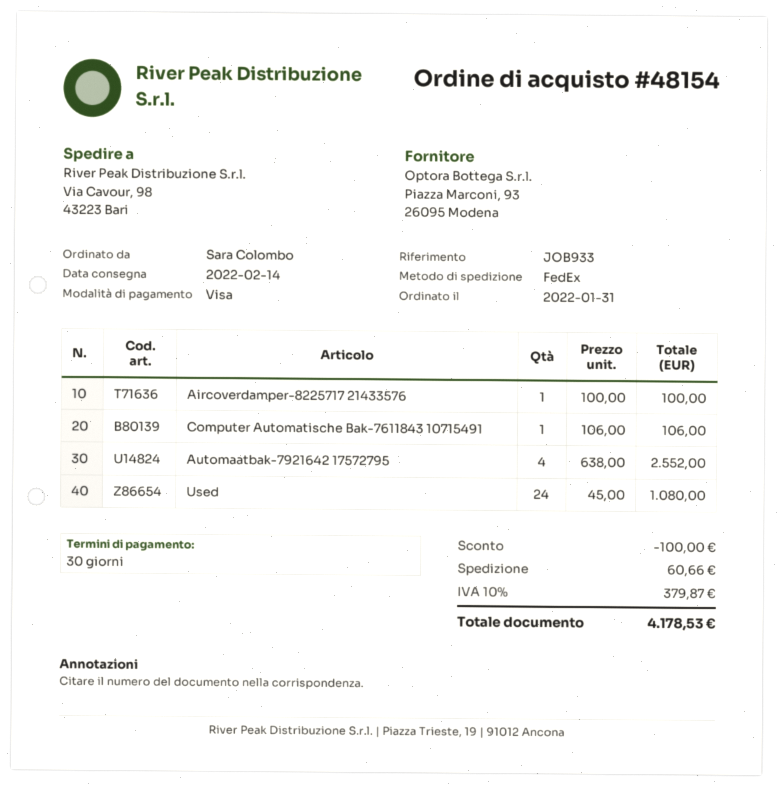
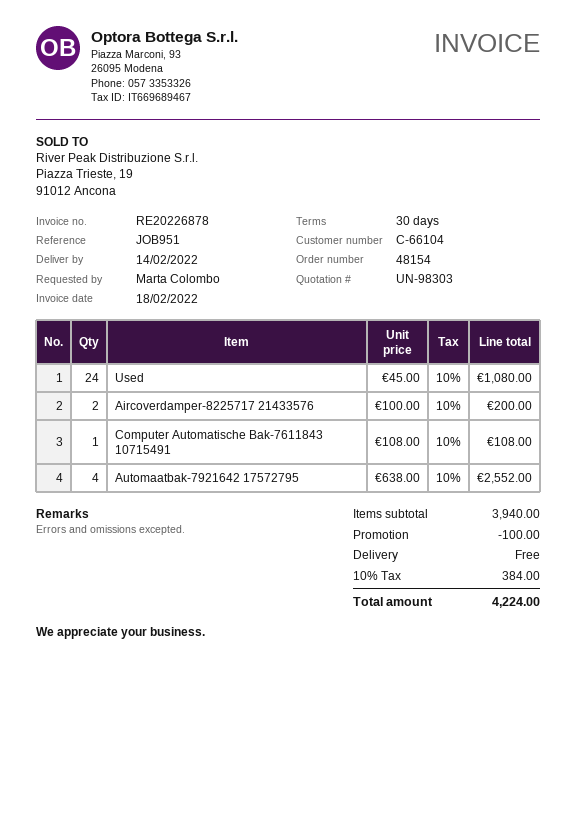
reference: JOB933 -> JOB951
ordered by: Sara Colombo -> Marta Colombo
Aircoverdamper-8225717 21433576: 1 x 100.00 = 100.00 -> 2 x 100.00 = 200.00
Computer Automatische Bak-7611843 10715491: 1 x 106.00 = 106.00 -> 1 x 108.00 = 108.00
shipping: 60.66 -> 0.00
tax: 10% = 379.87 -> 10% = 384.00
total: 4178.53 -> 4224.00

